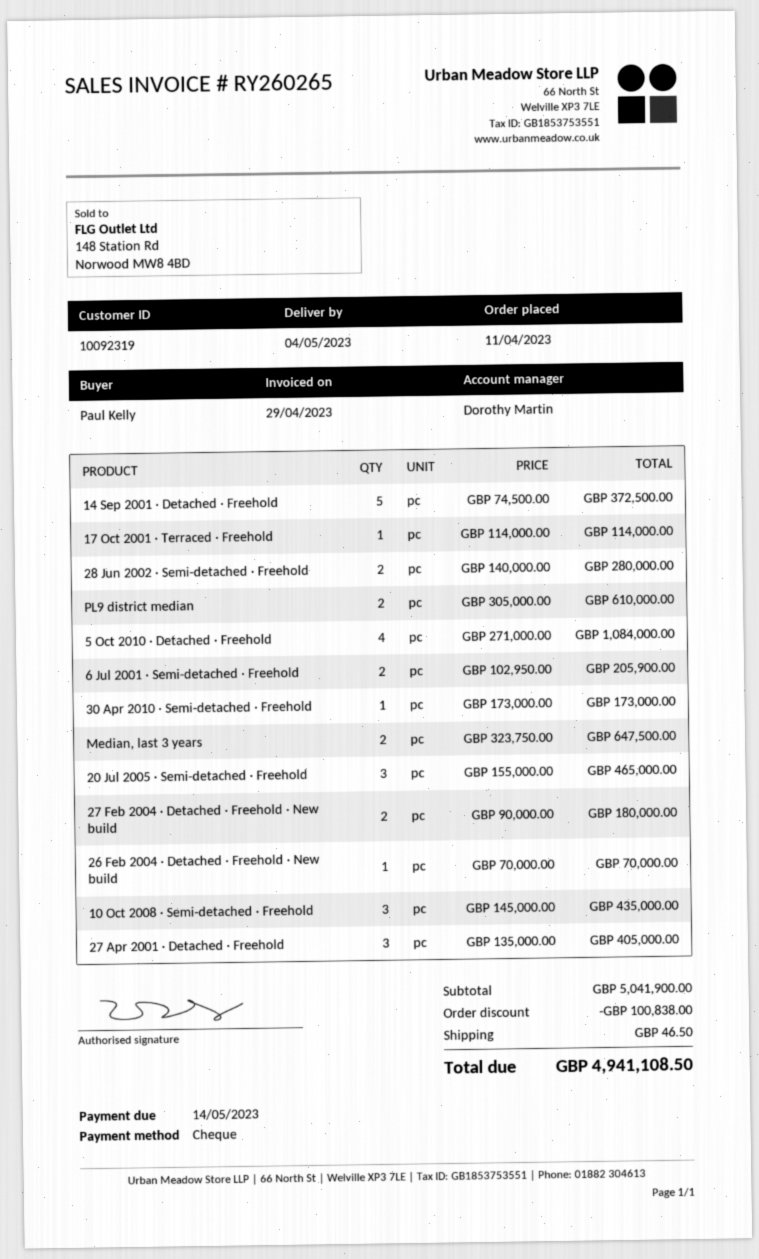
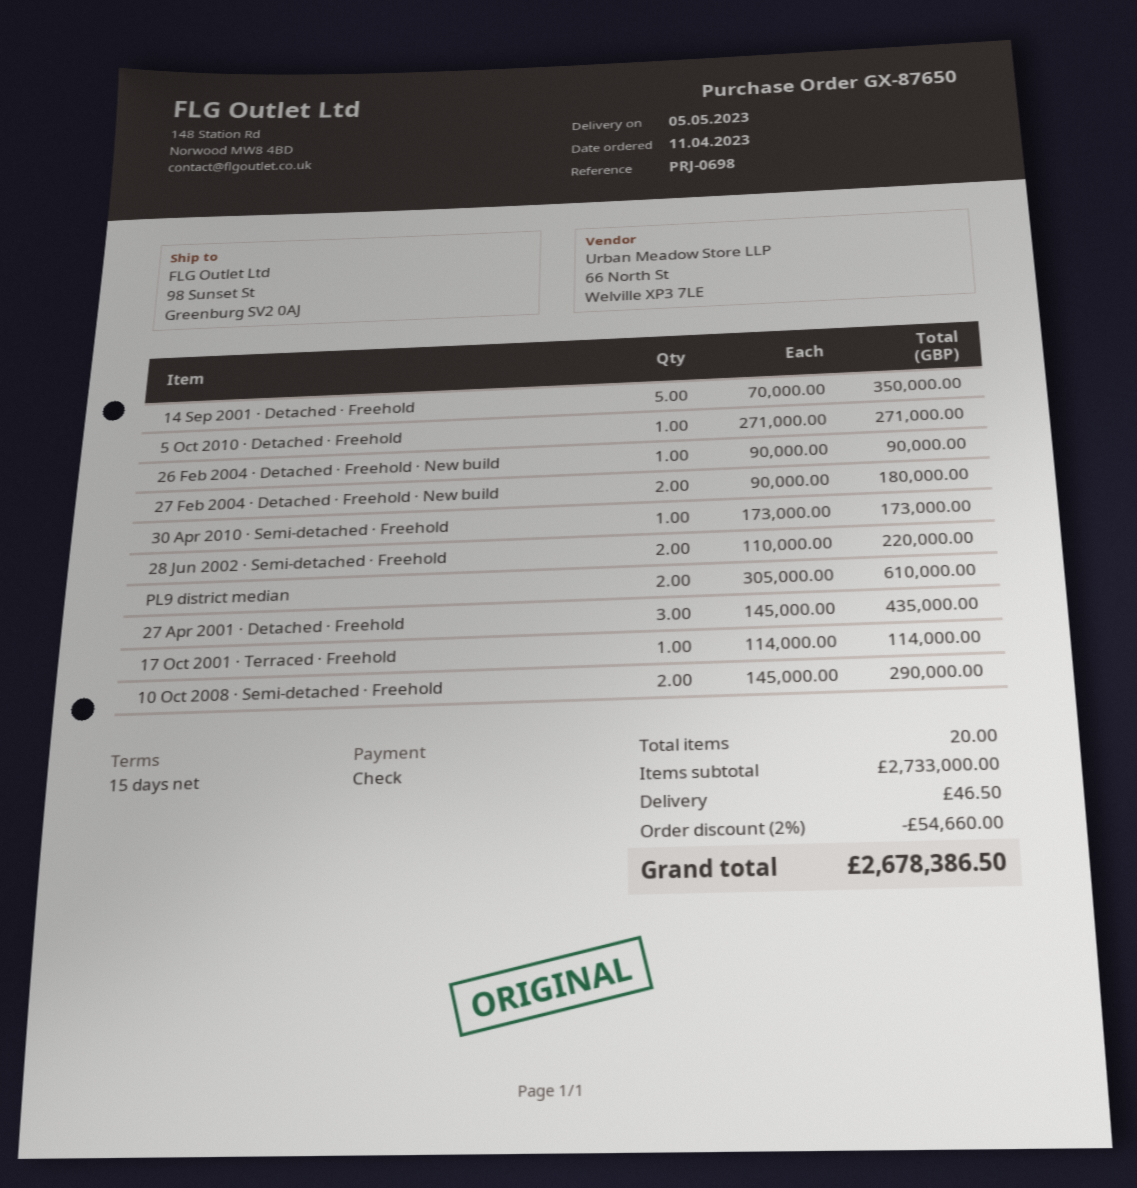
delivery date: 2023-05-04 -> 2023-05-05
14 Sep 2001 · Detached · Freehold: 5 x 74500.00 = 372500.00 -> 5 x 70000.00 = 350000.00
28 Jun 2002 · Semi-detached · Freehold: 2 x 140000.00 = 280000.00 -> 2 x 110000.00 = 220000.00
5 Oct 2010 · Detached · Freehold: 4 x 271000.00 = 1084000.00 -> 1 x 271000.00 = 271000.00
6 Jul 2001 · Semi-detached · Freehold: 2 x 102950.00 = 205900.00 -> none
Median, last 3 years: 2 x 323750.00 = 647500.00 -> none
20 Jul 2005 · Semi-detached · Freehold: 3 x 155000.00 = 465000.00 -> none
26 Feb 2004 · Detached · Freehold · New build: 1 x 70000.00 = 70000.00 -> 1 x 90000.00 = 90000.00
10 Oct 2008 · Semi-detached · Freehold: 3 x 145000.00 = 435000.00 -> 2 x 145000.00 = 290000.00
27 Apr 2001 · Detached · Freehold: 3 x 135000.00 = 405000.00 -> 3 x 145000.00 = 435000.00
subtotal: 5041900.00 -> 2733000.00
discount: 100838.00 -> 54660.00
total: 4941108.50 -> 2678386.50

